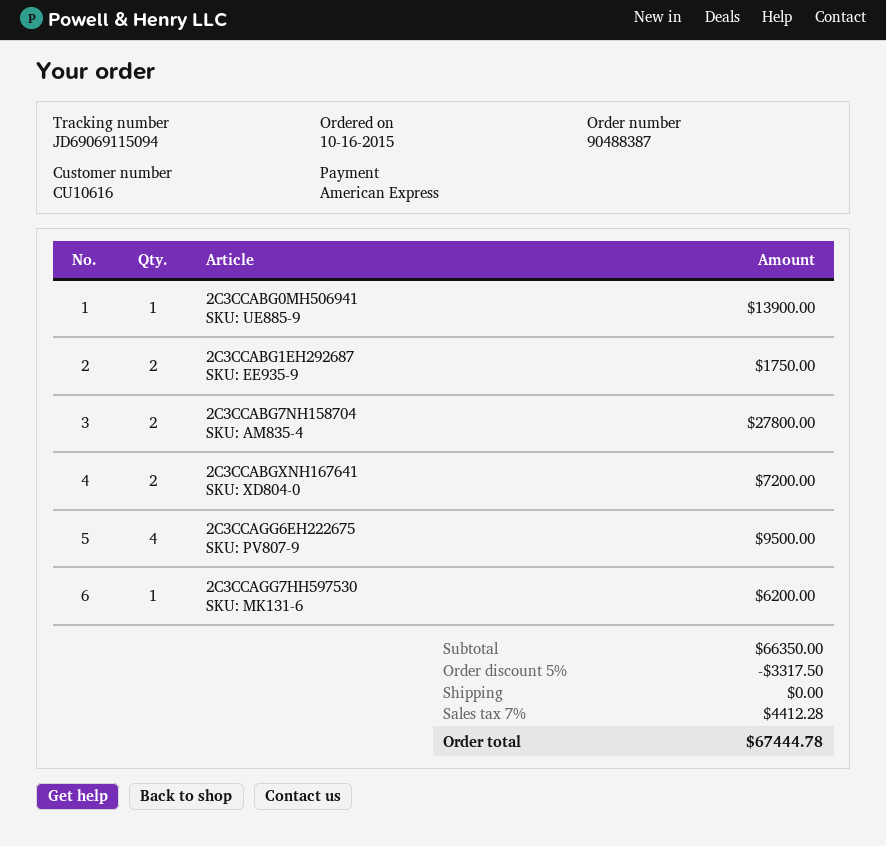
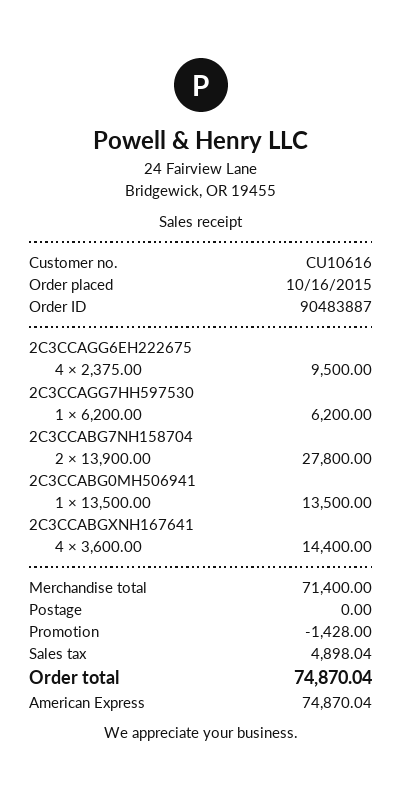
order number: 90488387 -> 90483887
2C3CCABG0MH506941: 1 for 13900.00 -> 1 for 13500.00
2C3CCABG1EH292687: 2 for 1750.00 -> none
2C3CCABGXNH167641: 2 for 7200.00 -> 4 for 14400.00
subtotal: 66350.00 -> 71400.00
discount: 3317.50 -> 1428.00
tax: 4412.28 -> 4898.04
total: 67444.78 -> 74870.04

